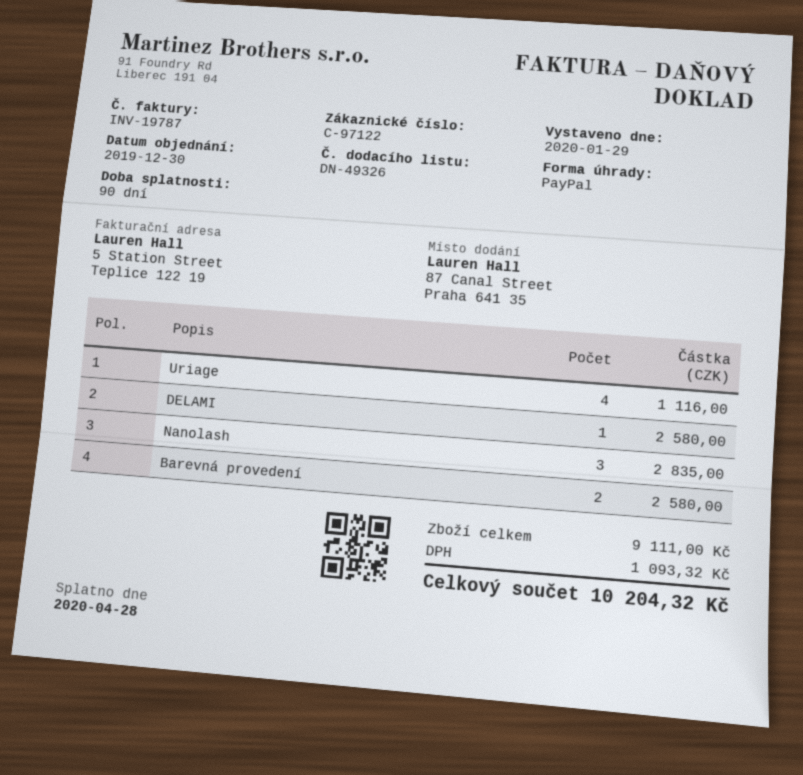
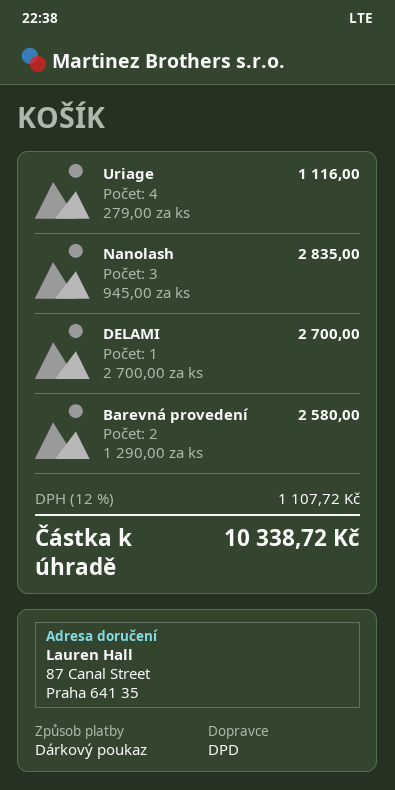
payment method: PayPal -> gift card
DELAMI: 1 for 2580.00 -> 1 for 2700.00
tax: 1093.32 -> 1107.72
total: 10204.32 -> 10338.72

